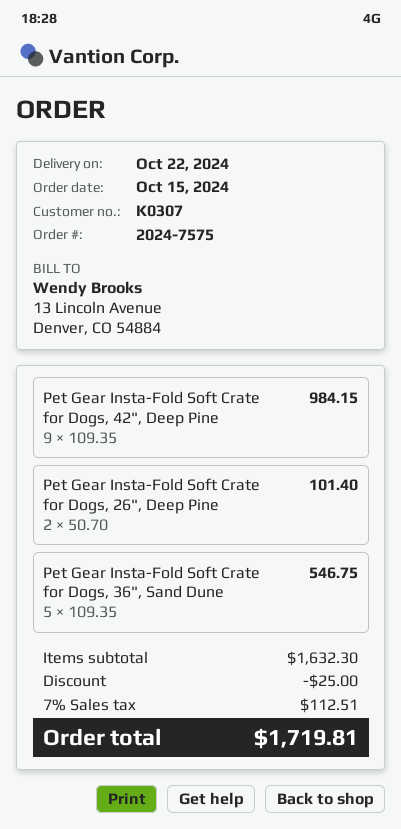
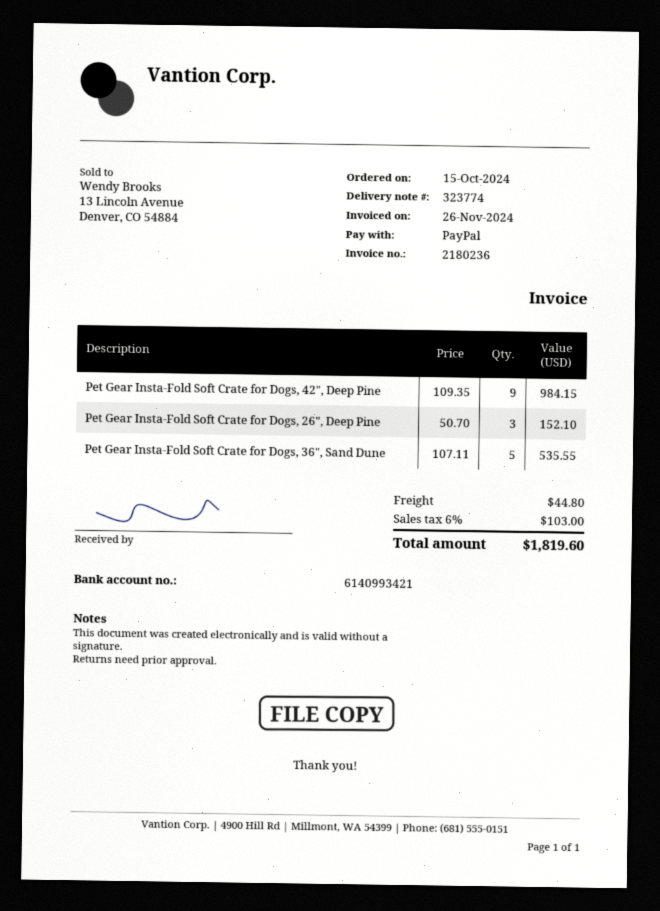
Pet Gear Insta-Fold Soft Crate for Dogs, 26", Deep Pine: 2 x 50.70 = 101.40 -> 3 x 50.70 = 152.10
Pet Gear Insta-Fold Soft Crate for Dogs, 36", Sand Dune: 5 x 109.35 = 546.75 -> 5 x 107.11 = 535.55
discount: 25.00 -> none
shipping: none -> 44.80
tax: 7% = 112.51 -> 6% = 103.00
total: 1719.81 -> 1819.60

